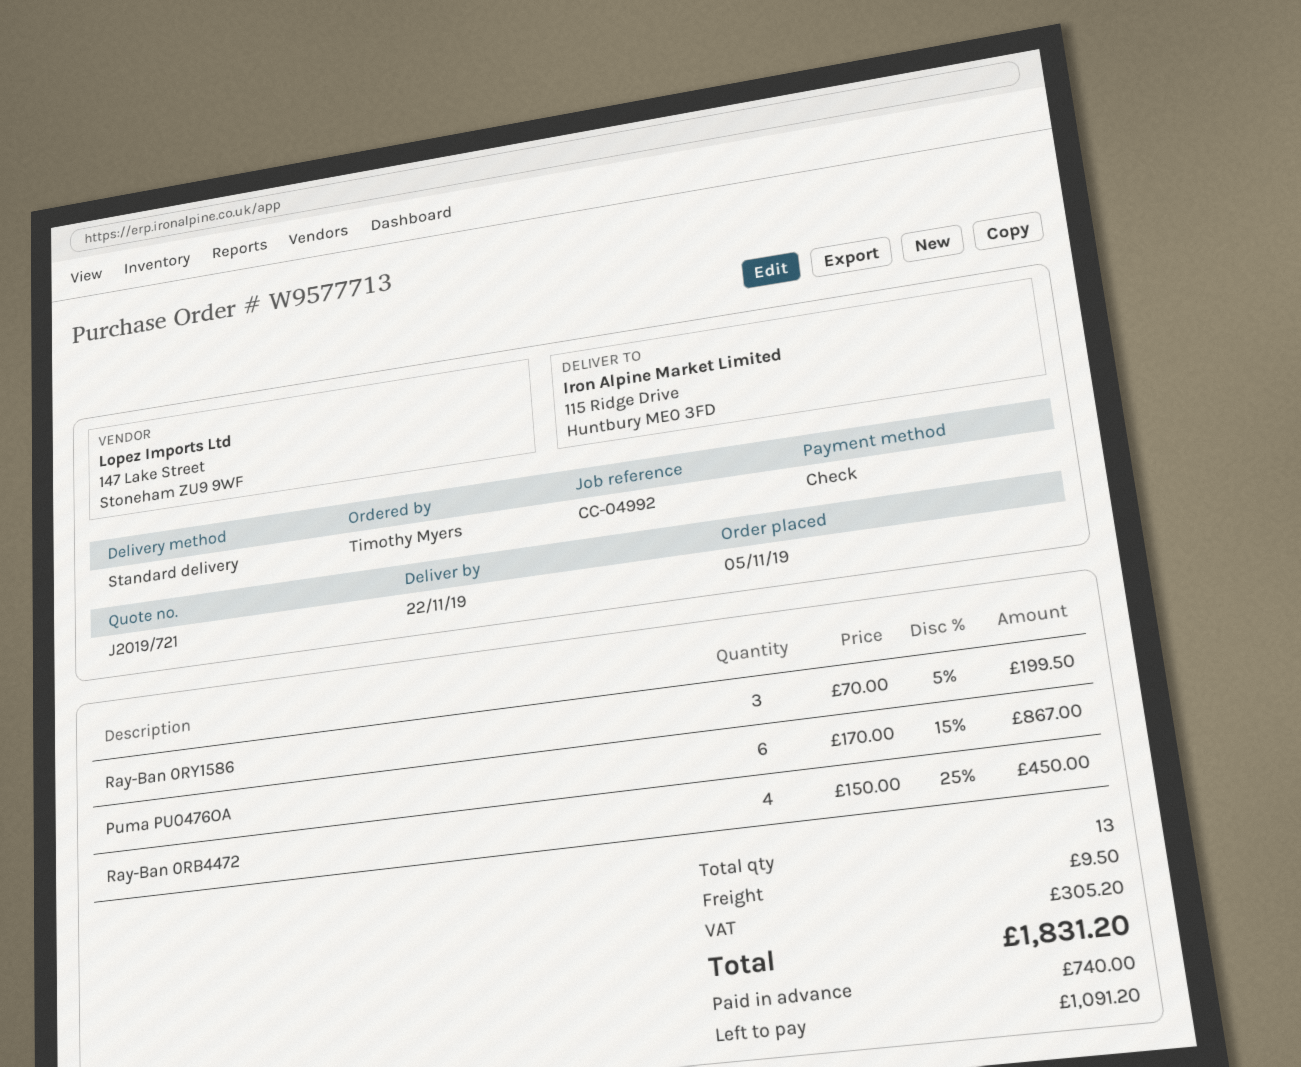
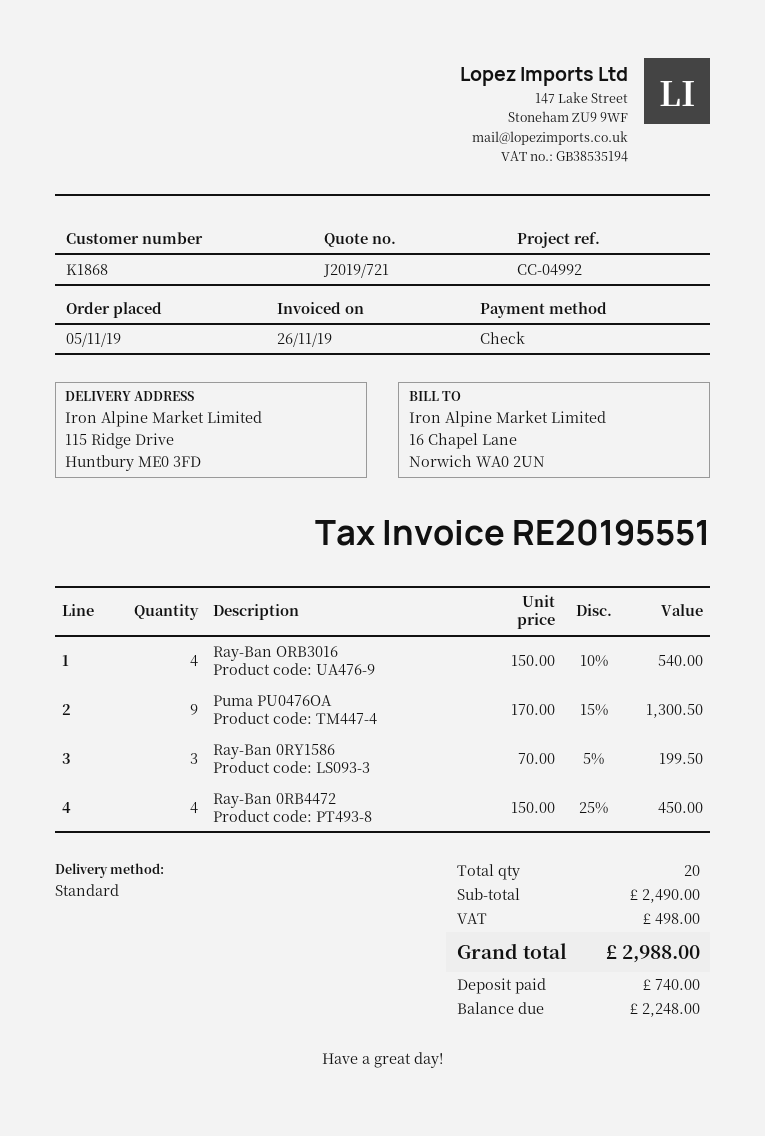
Puma PU0476OA: 6 x 170.00 - 15% = 867.00 -> 9 x 170.00 - 15% = 1300.50
Ray-Ban ORB3016: none -> 4 x 150.00 - 10% = 540.00
total quantity: 13 -> 20
shipping: 9.50 -> none
tax: 305.20 -> 498.00
total: 1831.20 -> 2988.00
balance: 1091.20 -> 2248.00

